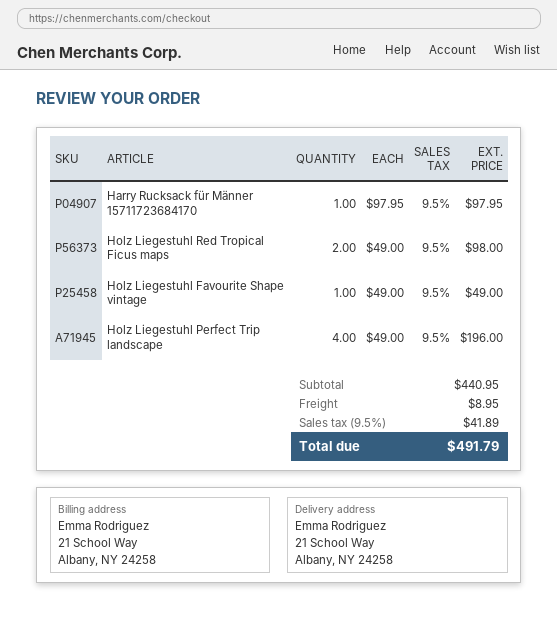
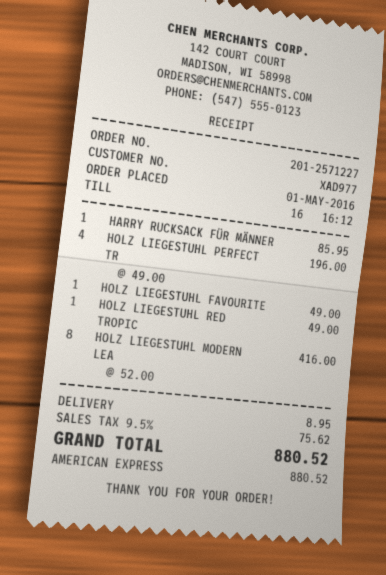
Harry Rucksack für Männer 15711723684170: 1 x 97.95 = 97.95 -> 1 x 85.95 = 85.95
Holz Liegestuhl Red Tropical Ficus maps: 2 x 49.00 = 98.00 -> 1 x 49.00 = 49.00
HOLZ LIEGESTUHL MODERN LEA: none -> 8 x 52.00 = 416.00
tax: 9.5% = 41.89 -> 9.5% = 75.62
total: 491.79 -> 880.52

